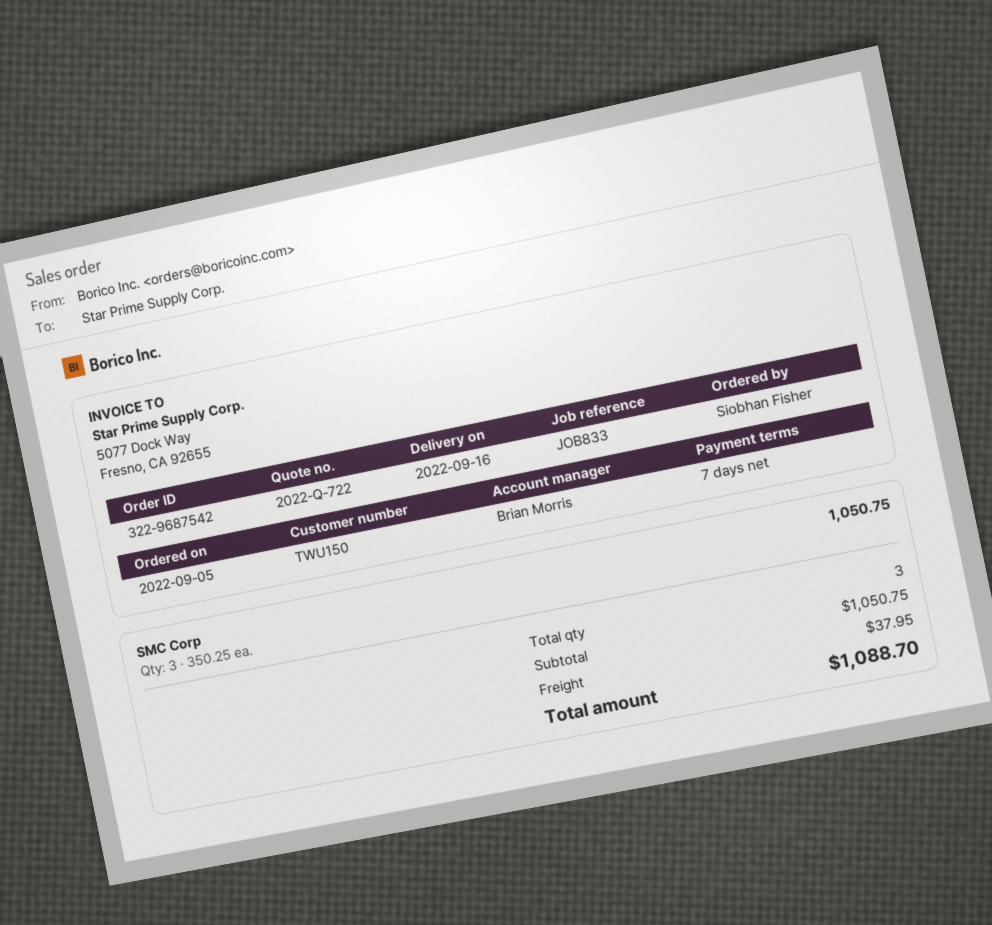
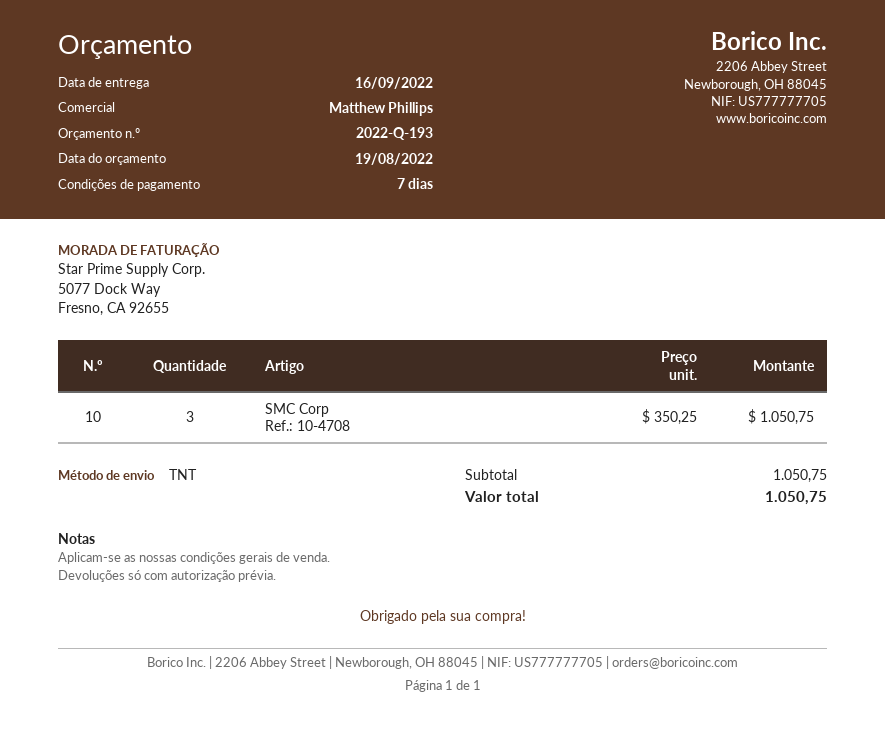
quote number: 2022-Q-722 -> 2022-Q-193
sales rep: Brian Morris -> Matthew Phillips
shipping: 37.95 -> none
total: 1088.70 -> 1050.75

